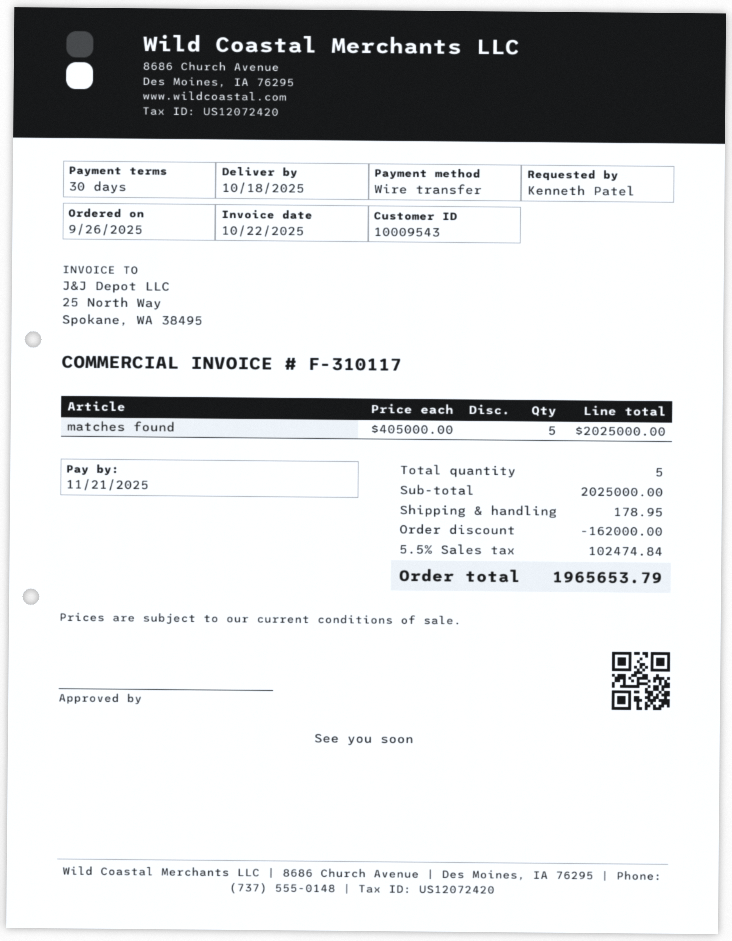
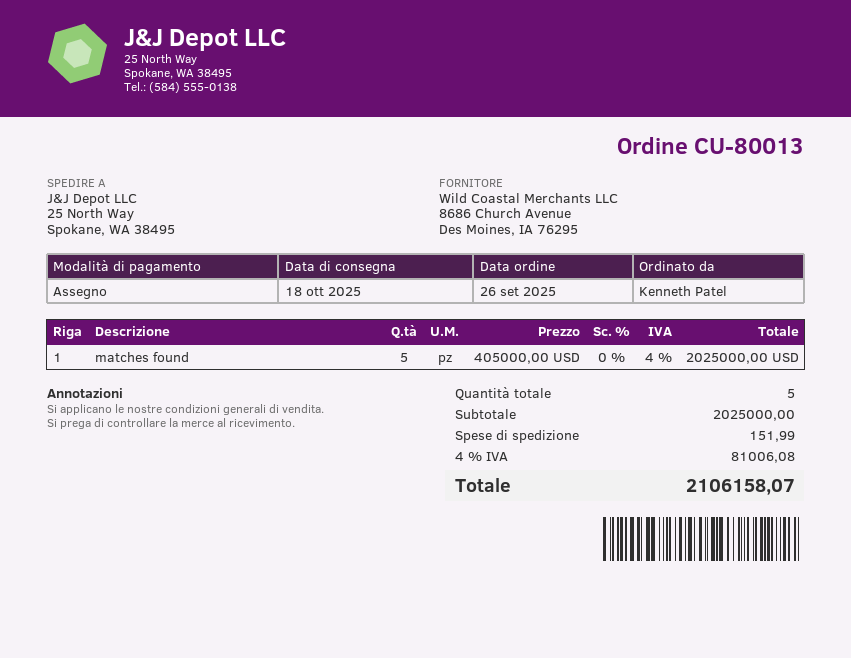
payment method: bank transfer -> cheque
discount: 162000.00 -> none
shipping: 178.95 -> 151.99
tax: 5.5% = 102474.84 -> 4% = 81006.08
total: 1965653.79 -> 2106158.07

